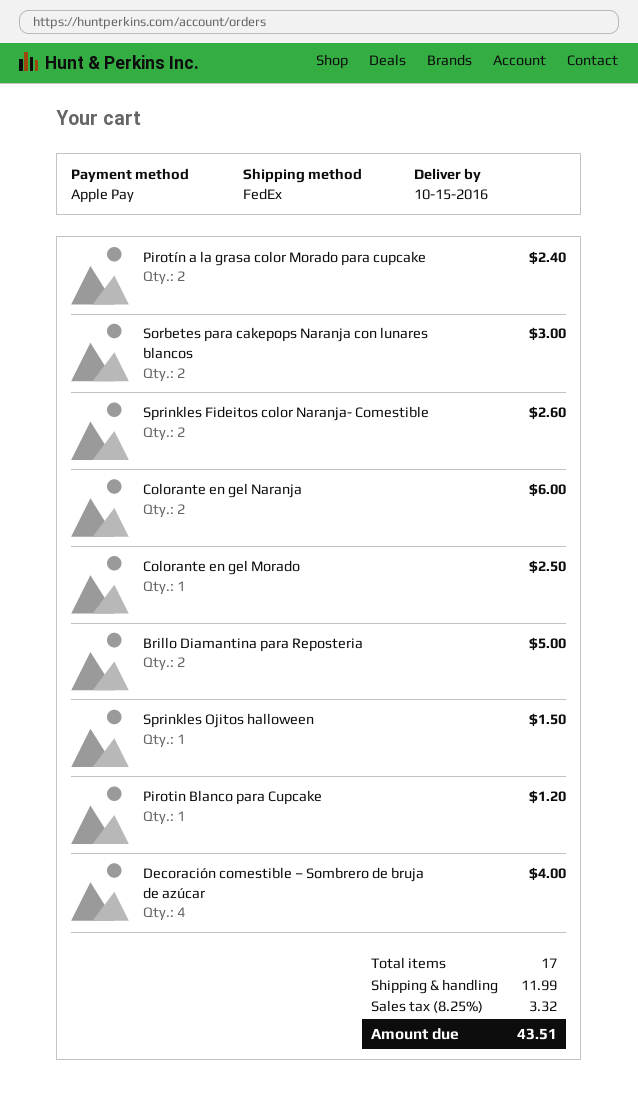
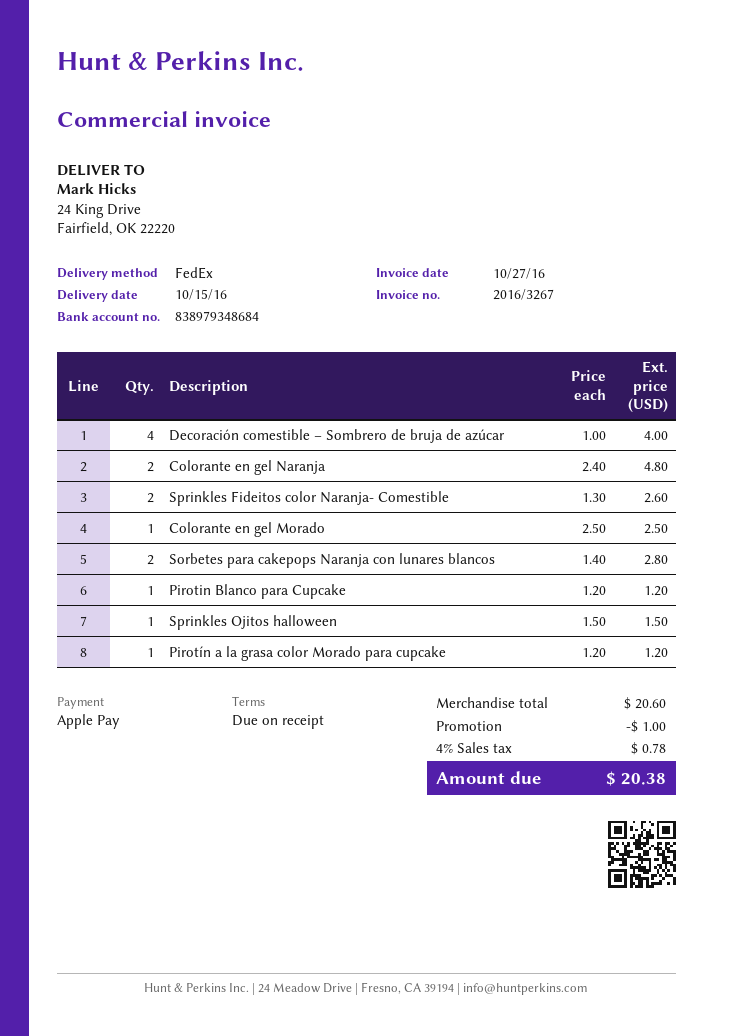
Pirotín a la grasa color Morado para cupcake: 2 for 2.40 -> 1 for 1.20
Sorbetes para cakepops Naranja con lunares blancos: 2 for 3.00 -> 2 for 2.80
Colorante en gel Naranja: 2 for 6.00 -> 2 for 4.80
Brillo Diamantina para Reposteria: 2 for 5.00 -> none
discount: none -> 1.00
shipping: 11.99 -> none
tax: 8.25% = 3.32 -> 4% = 0.78
total: 43.51 -> 20.38

